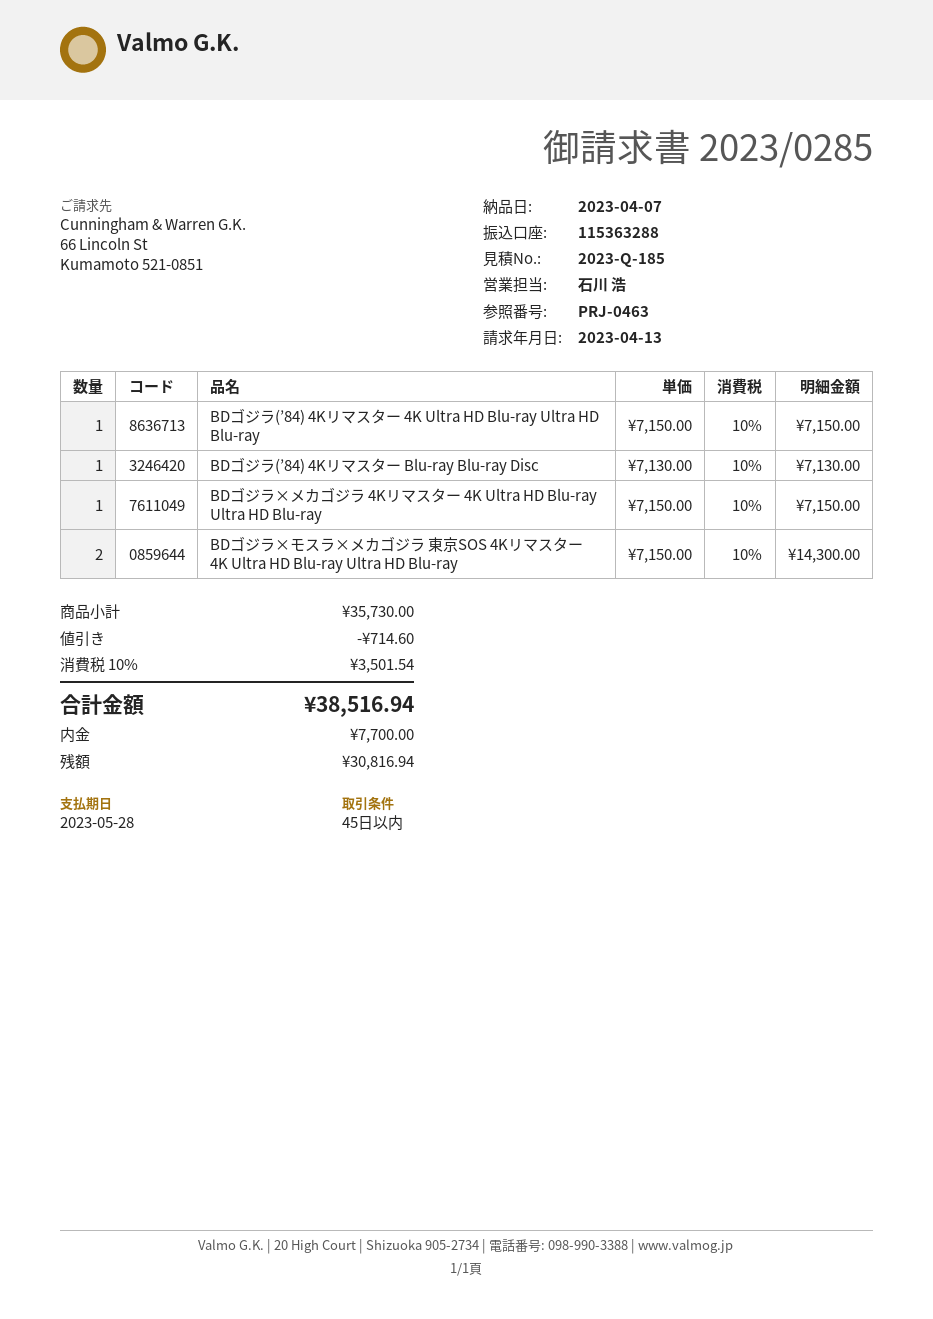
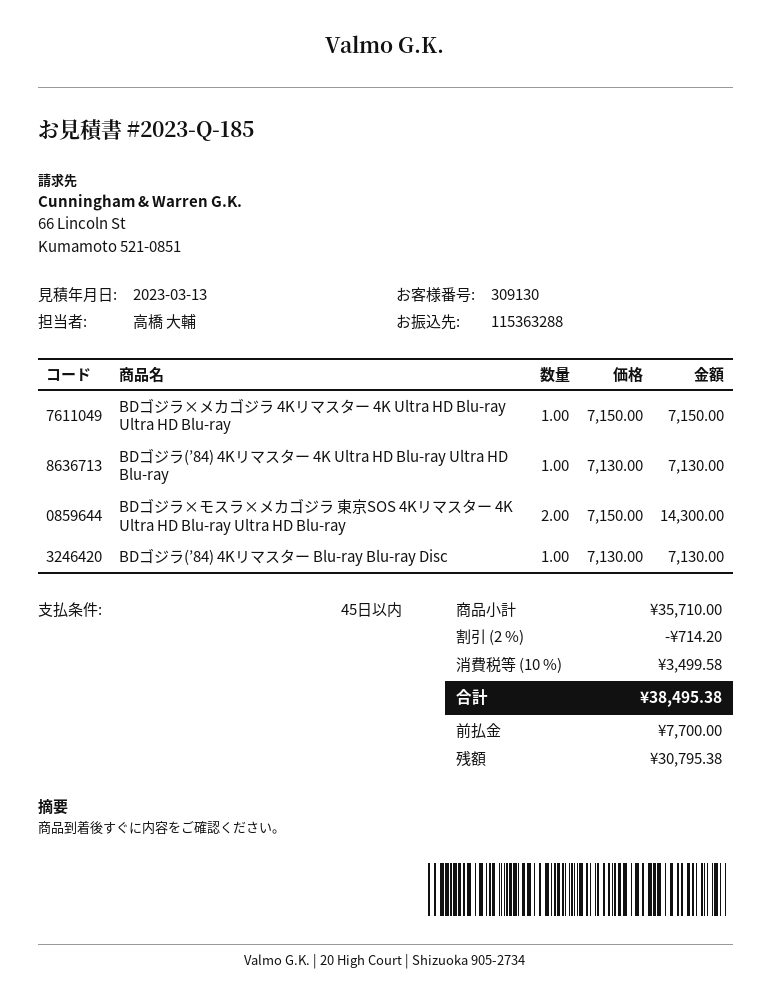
sales rep: 石川 浩 -> 高橋 大輔
BDゴジラ(’84) 4Kリマスター 4K Ultra HD Blu-ray Ultra HD Blu-ray: 1 x 7150.00 = 7150.00 -> 1 x 7130.00 = 7130.00
subtotal: 35730.00 -> 35710.00
discount: 714.60 -> 714.20
tax: 10% = 3501.54 -> 10% = 3499.58
total: 38516.94 -> 38495.38
balance: 30816.94 -> 30795.38

